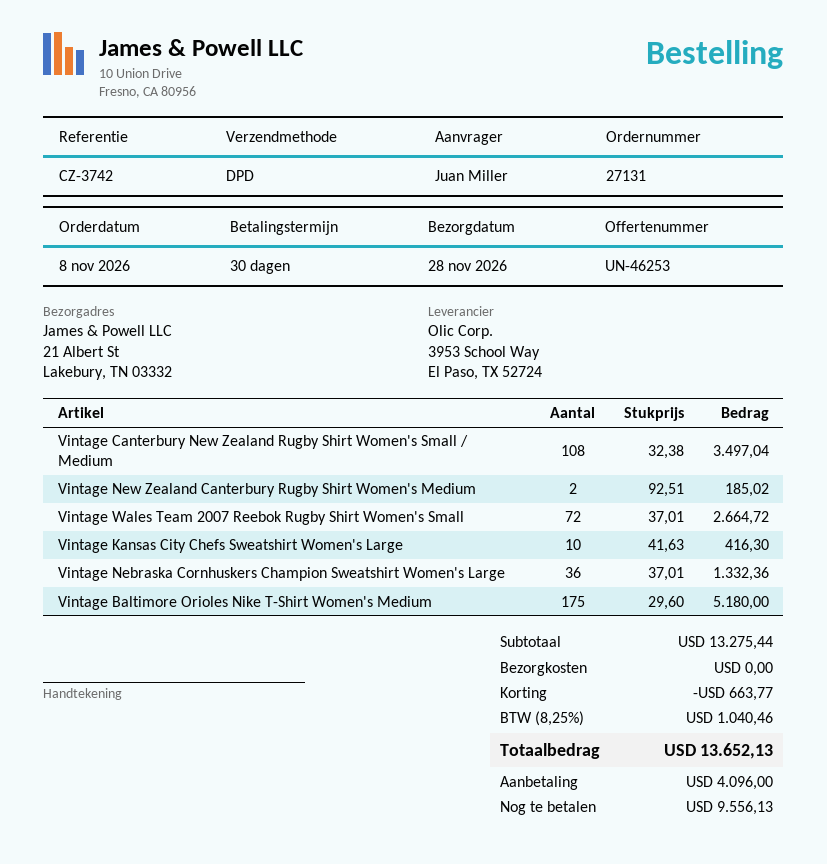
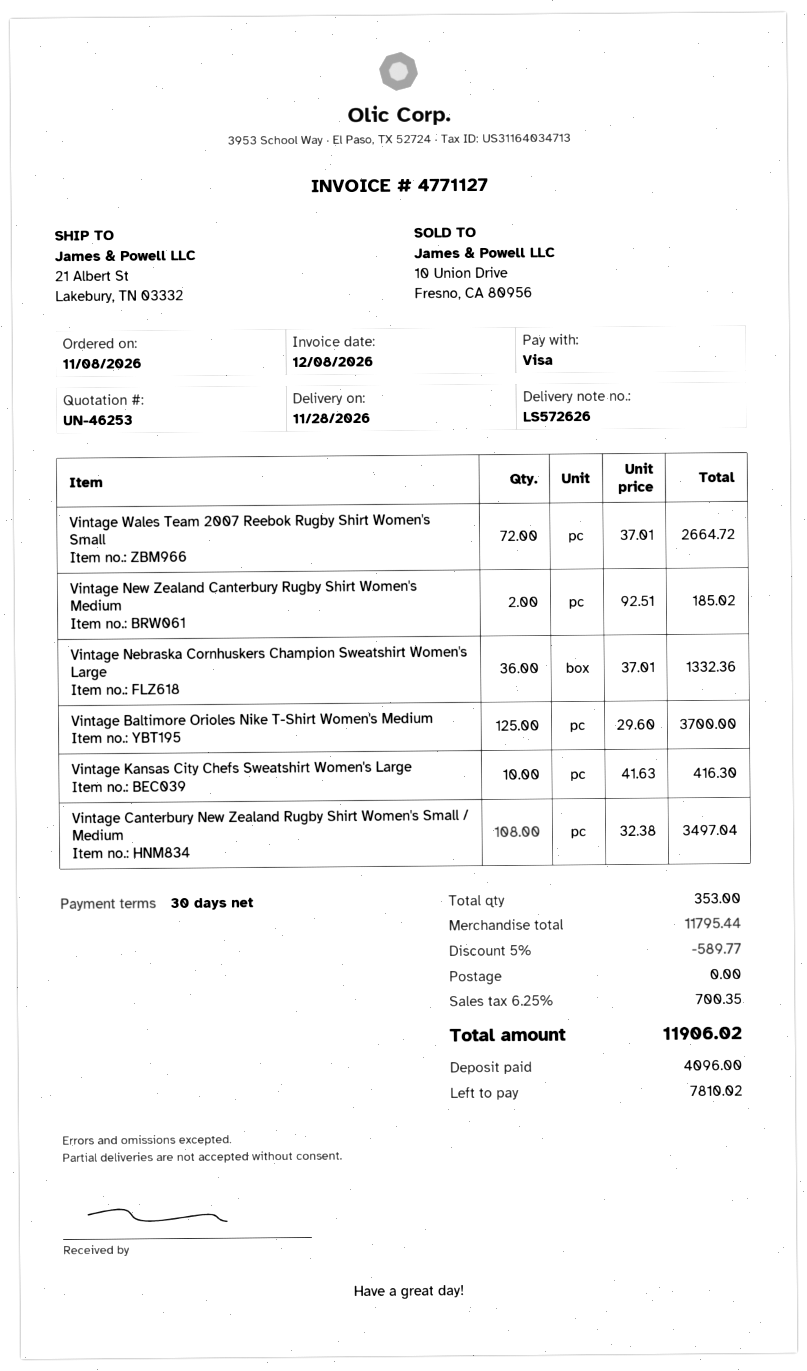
Vintage Baltimore Orioles Nike T-Shirt Women's Medium: 175 x 29.60 = 5180.00 -> 125 x 29.60 = 3700.00
subtotal: 13275.44 -> 11795.44
discount: 663.77 -> 589.77
tax: 8.25% = 1040.46 -> 6.25% = 700.35
total: 13652.13 -> 11906.02
balance: 9556.13 -> 7810.02

